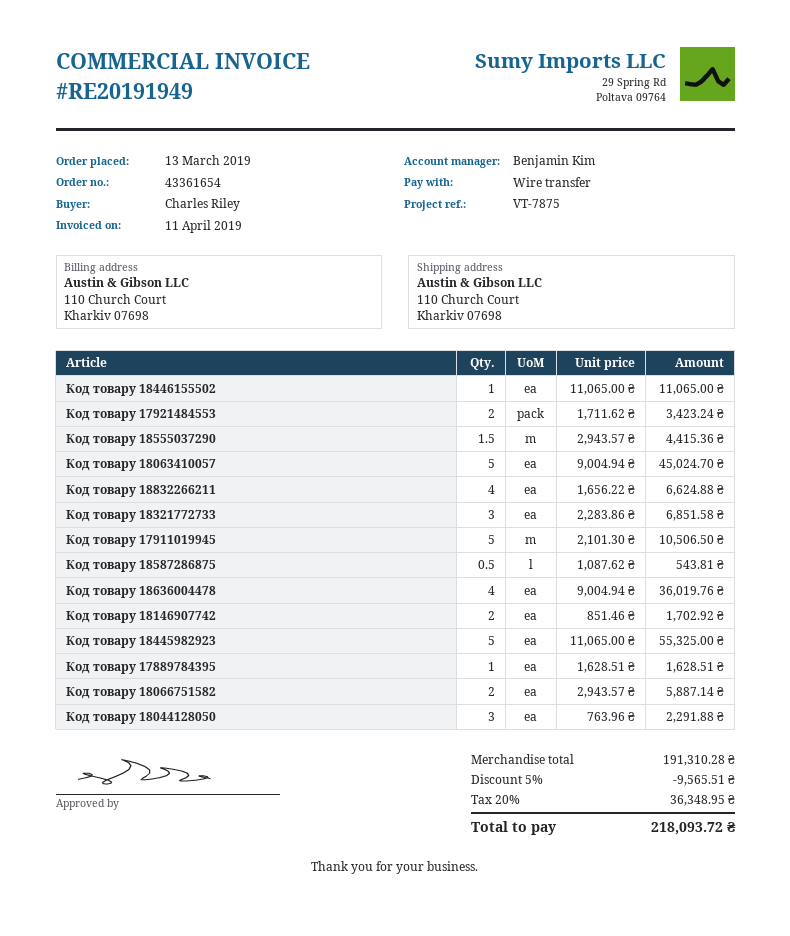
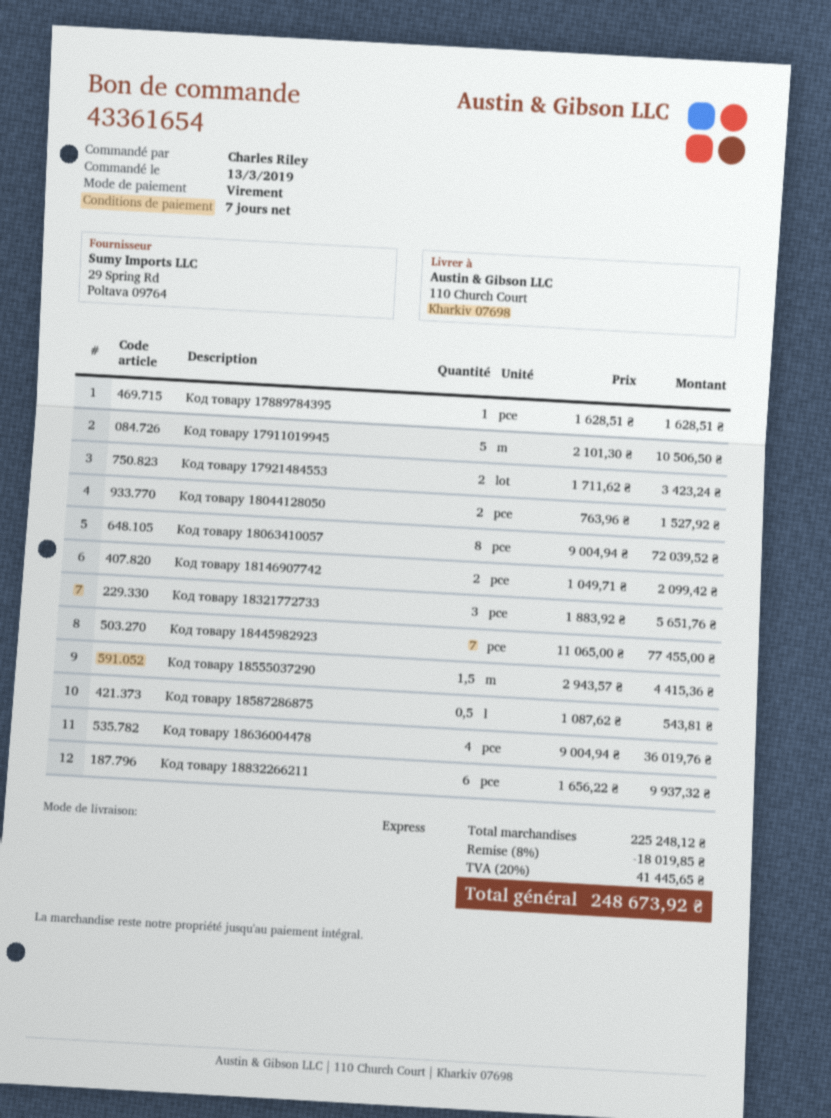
Код товару 18446155502: 1 x 11065.00 = 11065.00 -> none
Код товару 18063410057: 5 x 9004.94 = 45024.70 -> 8 x 9004.94 = 72039.52
Код товару 18832266211: 4 x 1656.22 = 6624.88 -> 6 x 1656.22 = 9937.32
Код товару 18321772733: 3 x 2283.86 = 6851.58 -> 3 x 1883.92 = 5651.76
Код товару 18146907742: 2 x 851.46 = 1702.92 -> 2 x 1049.71 = 2099.42
Код товару 18445982923: 5 x 11065.00 = 55325.00 -> 7 x 11065.00 = 77455.00
Код товару 18066751582: 2 x 2943.57 = 5887.14 -> none
Код товару 18044128050: 3 x 763.96 = 2291.88 -> 2 x 763.96 = 1527.92
subtotal: 191310.28 -> 225248.12
discount: 5% = 9565.51 -> 8% = 18019.85
tax: 20% = 36348.95 -> 20% = 41445.65
total: 218093.72 -> 248673.92

